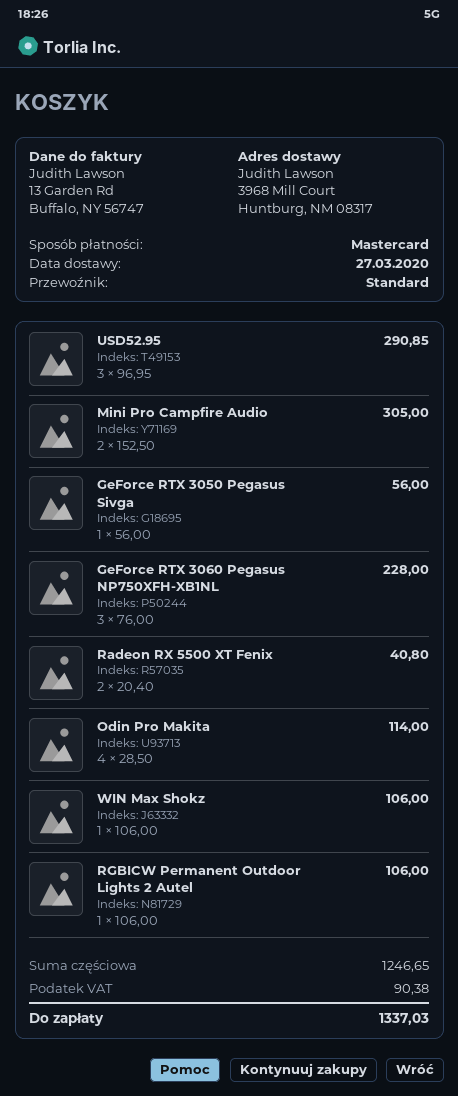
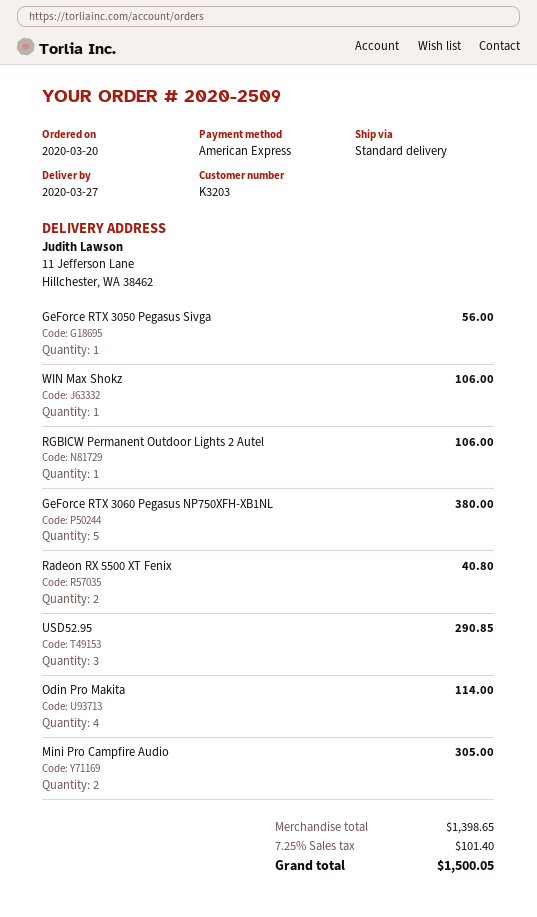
payment method: Mastercard -> American Express
ship to: 3968 Mill Court, Huntburg, NM 08317 -> 11 Jefferson Lane, Hillchester, WA 38462
GeForce RTX 3060 Pegasus NP750XFH-XB1NL: 3 for 228.00 -> 5 for 380.00
subtotal: 1246.65 -> 1398.65
tax: 90.38 -> 101.40
total: 1337.03 -> 1500.05

